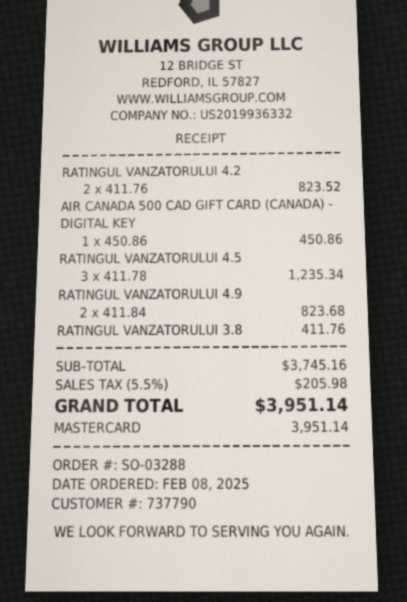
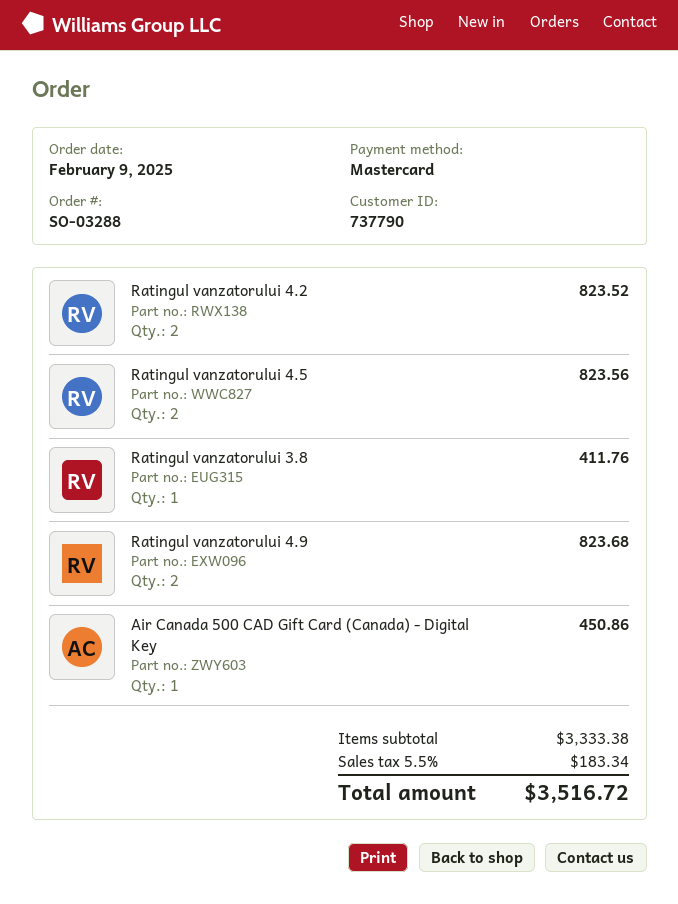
order date: 2025-02-08 -> 2025-02-09
RATINGUL VANZATORULUI 4.5: 3 for 1235.34 -> 2 for 823.56
subtotal: 3745.16 -> 3333.38
tax: 5.5% = 205.98 -> 5.5% = 183.34
total: 3951.14 -> 3516.72

